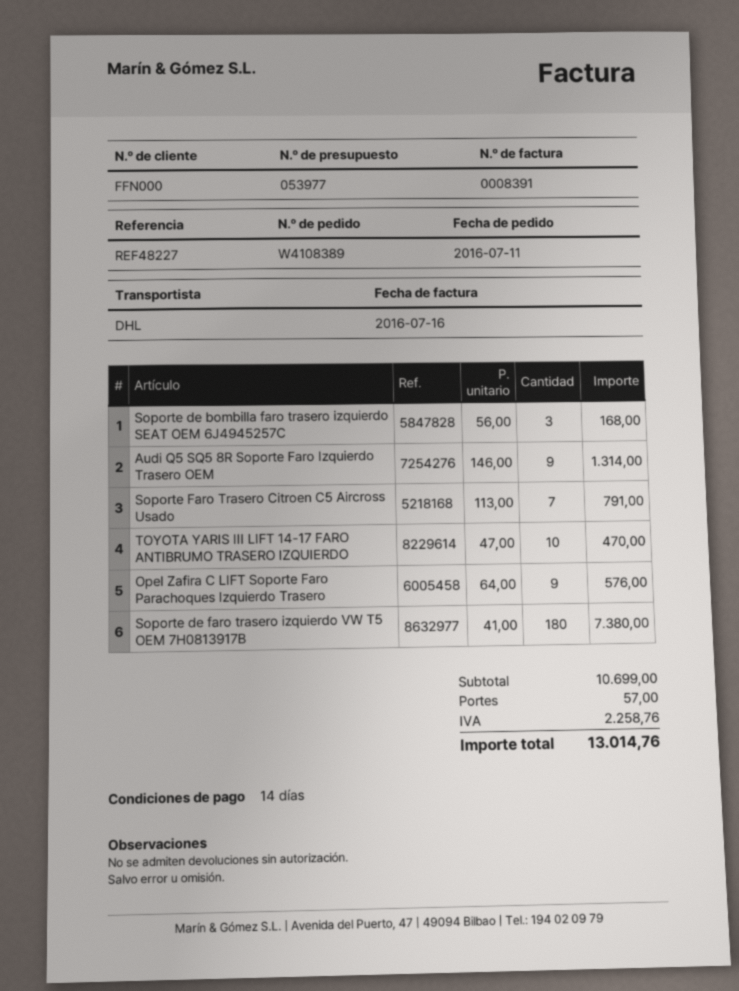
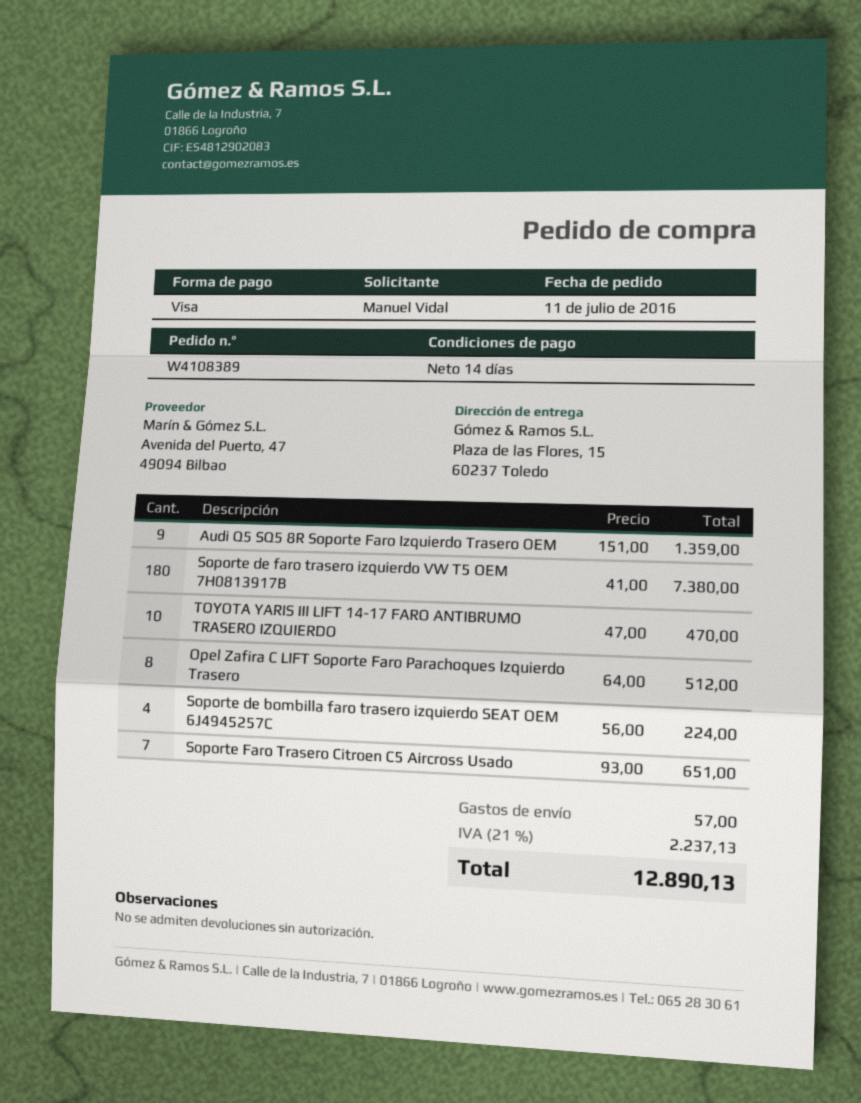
Soporte de bombilla faro trasero izquierdo SEAT OEM 6J4945257C: 3 x 56.00 = 168.00 -> 4 x 56.00 = 224.00
Audi Q5 SQ5 8R Soporte Faro Izquierdo Trasero OEM: 9 x 146.00 = 1314.00 -> 9 x 151.00 = 1359.00
Soporte Faro Trasero Citroen C5 Aircross Usado: 7 x 113.00 = 791.00 -> 7 x 93.00 = 651.00
Opel Zafira C LIFT Soporte Faro Parachoques Izquierdo Trasero: 9 x 64.00 = 576.00 -> 8 x 64.00 = 512.00
tax: 2258.76 -> 2237.13
total: 13014.76 -> 12890.13

